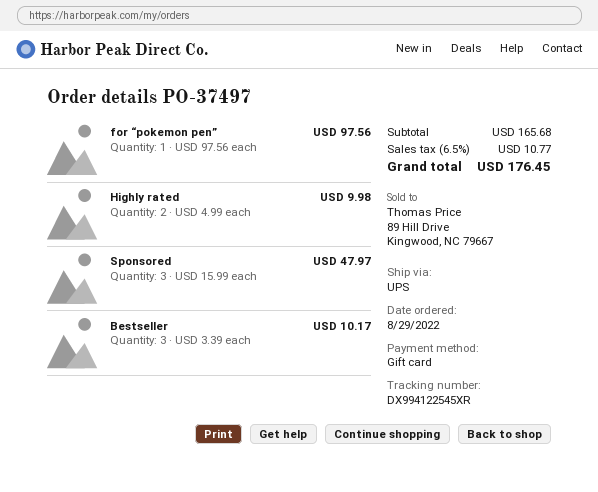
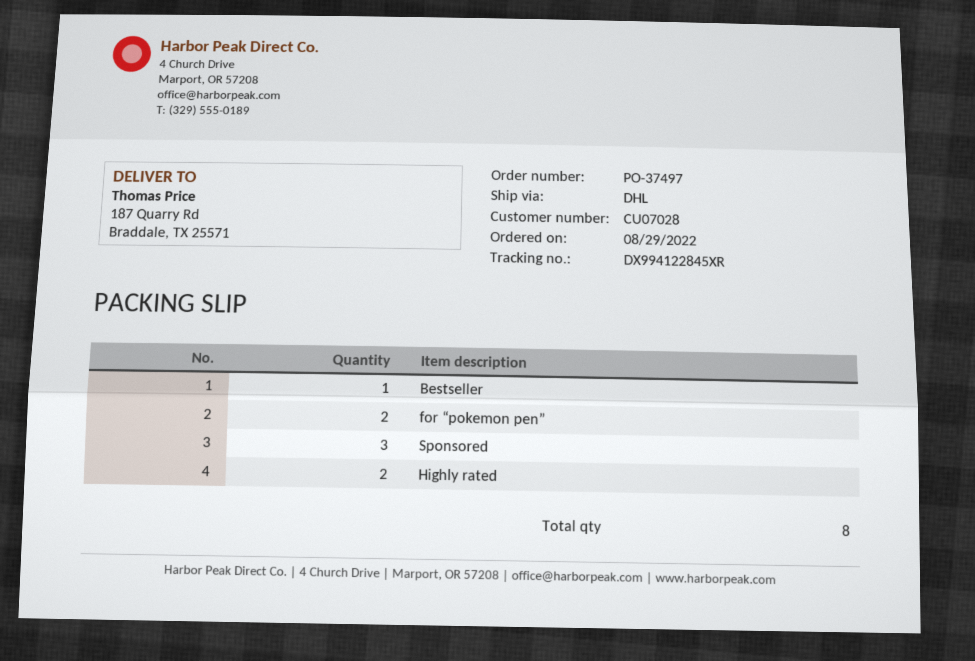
shipping method: UPS -> DHL
tracking number: DX994122545XR -> DX994122845XR
for “pokemon pen”: 1 -> 2
Bestseller: 3 -> 1

